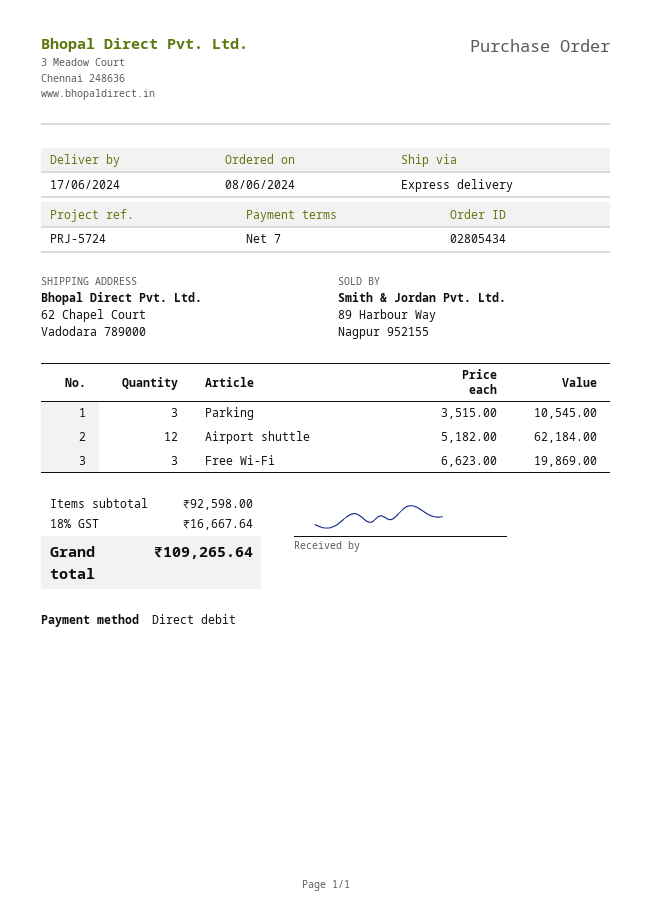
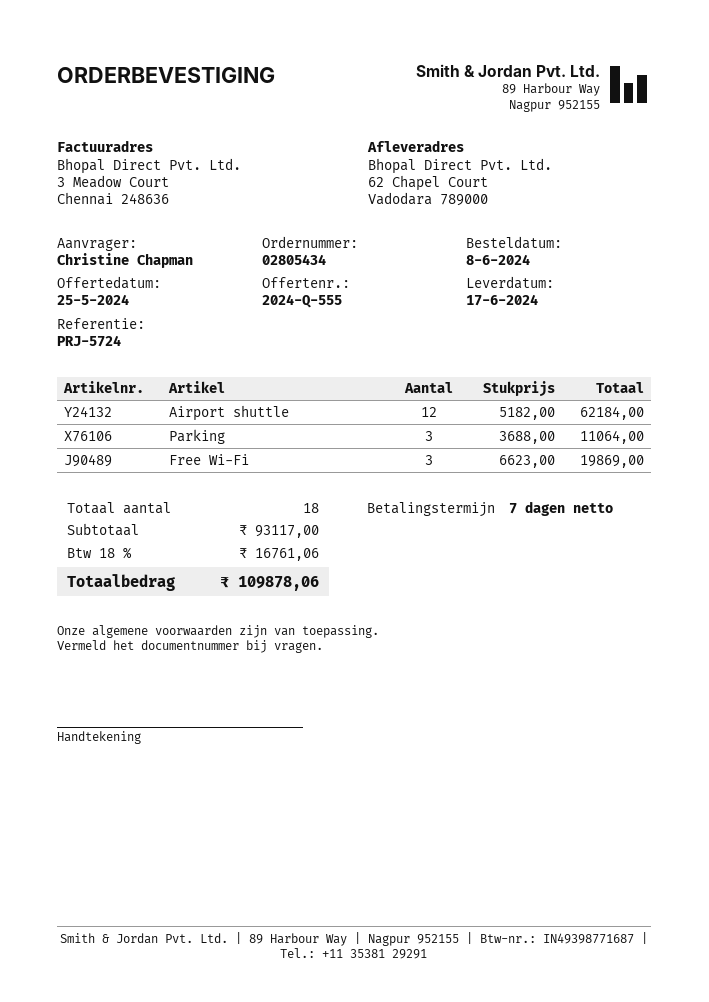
Parking: 3 x 3515.00 = 10545.00 -> 3 x 3688.00 = 11064.00
subtotal: 92598.00 -> 93117.00
tax: 18% = 16667.64 -> 18% = 16761.06
total: 109265.64 -> 109878.06

